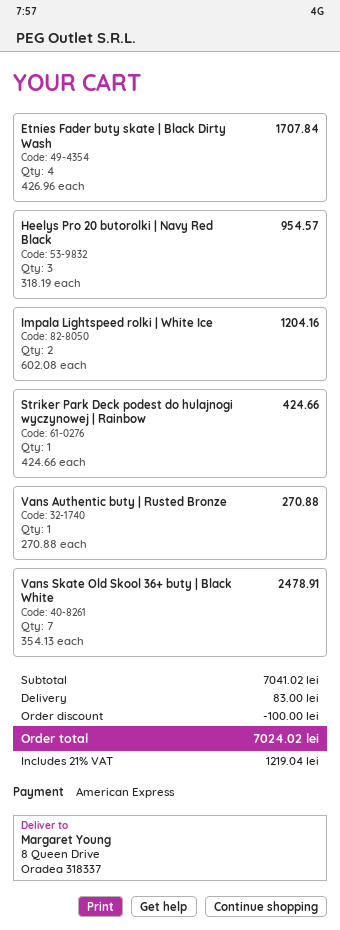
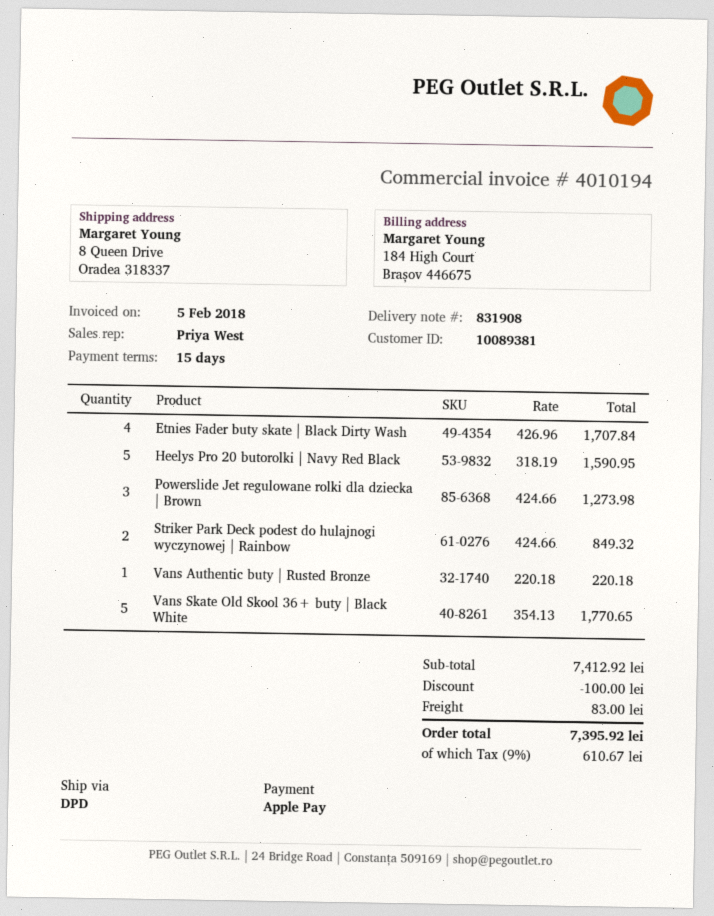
payment method: American Express -> Apple Pay
Heelys Pro 20 butorolki | Navy Red Black: 3 x 318.19 = 954.57 -> 5 x 318.19 = 1590.95
Impala Lightspeed rolki | White Ice: 2 x 602.08 = 1204.16 -> none
Striker Park Deck podest do hulajnogi wyczynowej | Rainbow: 1 x 424.66 = 424.66 -> 2 x 424.66 = 849.32
Vans Authentic buty | Rusted Bronze: 1 x 270.88 = 270.88 -> 1 x 220.18 = 220.18
Vans Skate Old Skool 36+ buty | Black White: 7 x 354.13 = 2478.91 -> 5 x 354.13 = 1770.65
Powerslide Jet regulowane rolki dla dziecka | Brown: none -> 3 x 424.66 = 1273.98
subtotal: 7041.02 -> 7412.92
tax: 21% = 1219.04 -> 9% = 610.67
total: 7024.02 -> 7395.92

